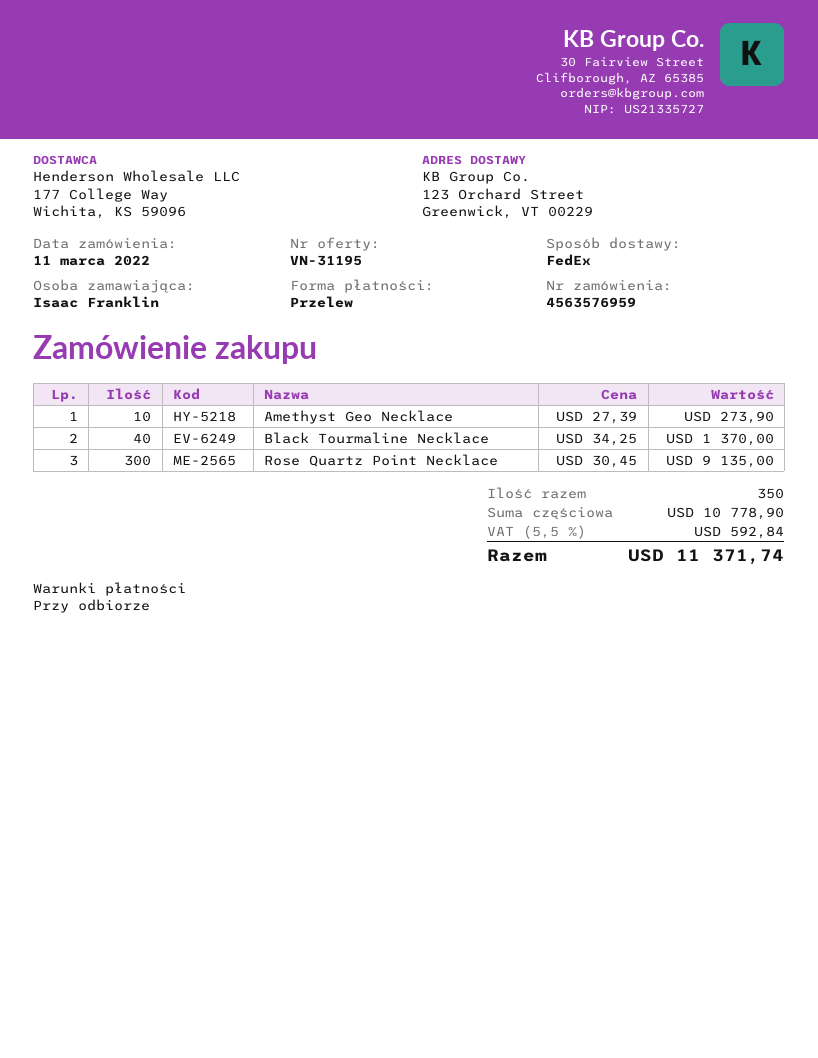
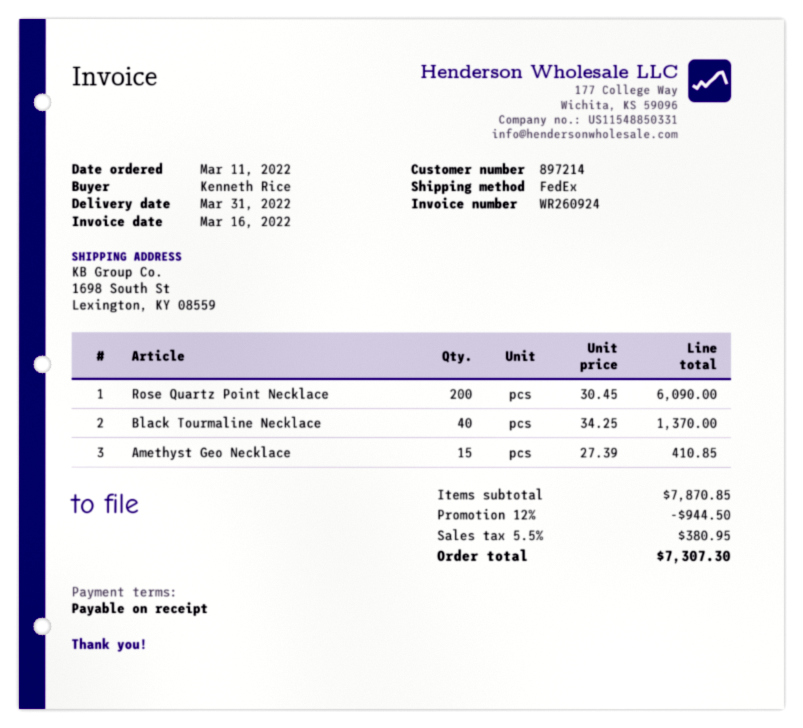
ordered by: Isaac Franklin -> Kenneth Rice
ship to: 123 Orchard Street, Greenwick, VT 00229 -> 1698 South St, Lexington, KY 08559
Amethyst Geo Necklace: 10 x 27.39 = 273.90 -> 15 x 27.39 = 410.85
Rose Quartz Point Necklace: 300 x 30.45 = 9135.00 -> 200 x 30.45 = 6090.00
subtotal: 10778.90 -> 7870.85
discount: none -> 12% = 944.50
tax: 5.5% = 592.84 -> 5.5% = 380.95
total: 11371.74 -> 7307.30

